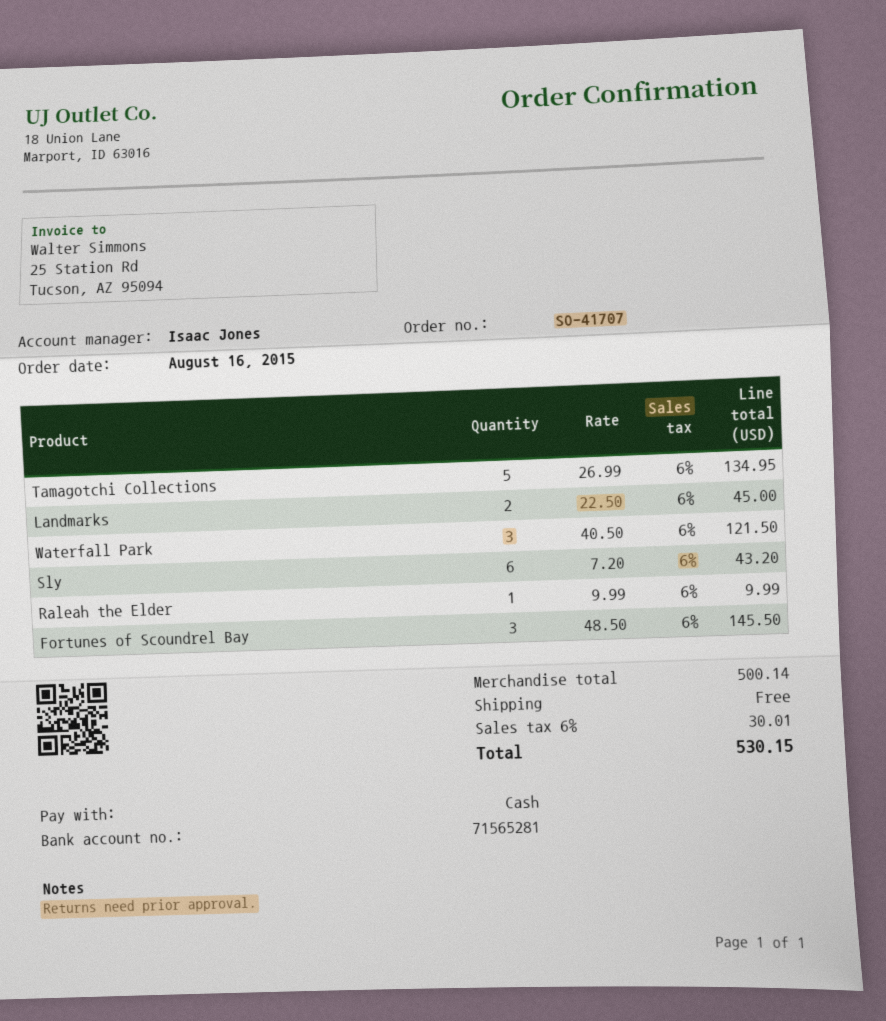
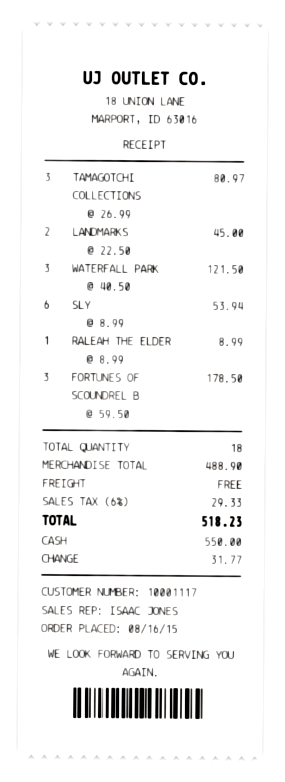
Tamagotchi Collections: 5 x 26.99 = 134.95 -> 3 x 26.99 = 80.97
Sly: 6 x 7.20 = 43.20 -> 6 x 8.99 = 53.94
Raleah the Elder: 1 x 9.99 = 9.99 -> 1 x 8.99 = 8.99
Fortunes of Scoundrel Bay: 3 x 48.50 = 145.50 -> 3 x 59.50 = 178.50
subtotal: 500.14 -> 488.90
tax: 6% = 30.01 -> 6% = 29.33
total: 530.15 -> 518.23

